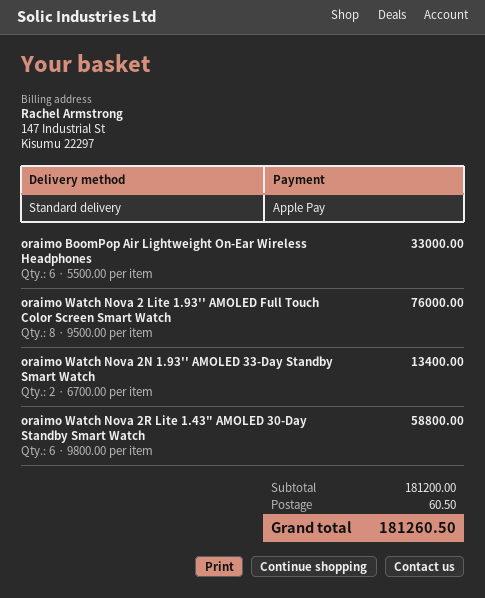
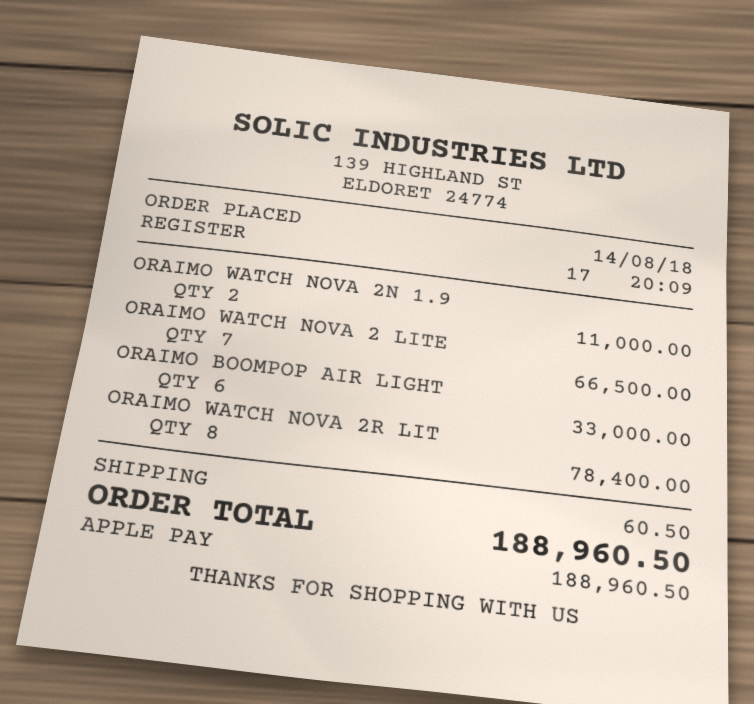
oraimo Watch Nova 2 Lite 1.93'' AMOLED Full Touch Color Screen Smart Watch: 8 for 76000.00 -> 7 for 66500.00
oraimo Watch Nova 2N 1.93'' AMOLED 33-Day Standby Smart Watch: 2 for 13400.00 -> 2 for 11000.00
oraimo Watch Nova 2R Lite 1.43" AMOLED 30-Day Standby Smart Watch: 6 for 58800.00 -> 8 for 78400.00
total: 181260.50 -> 188960.50

